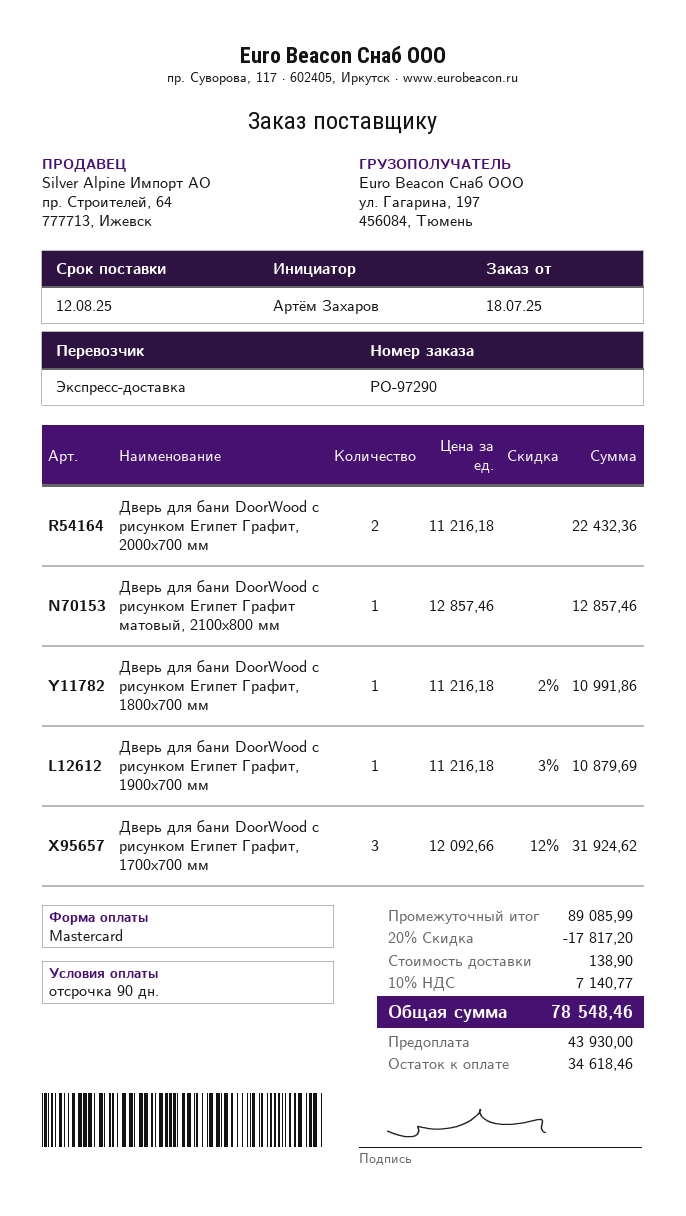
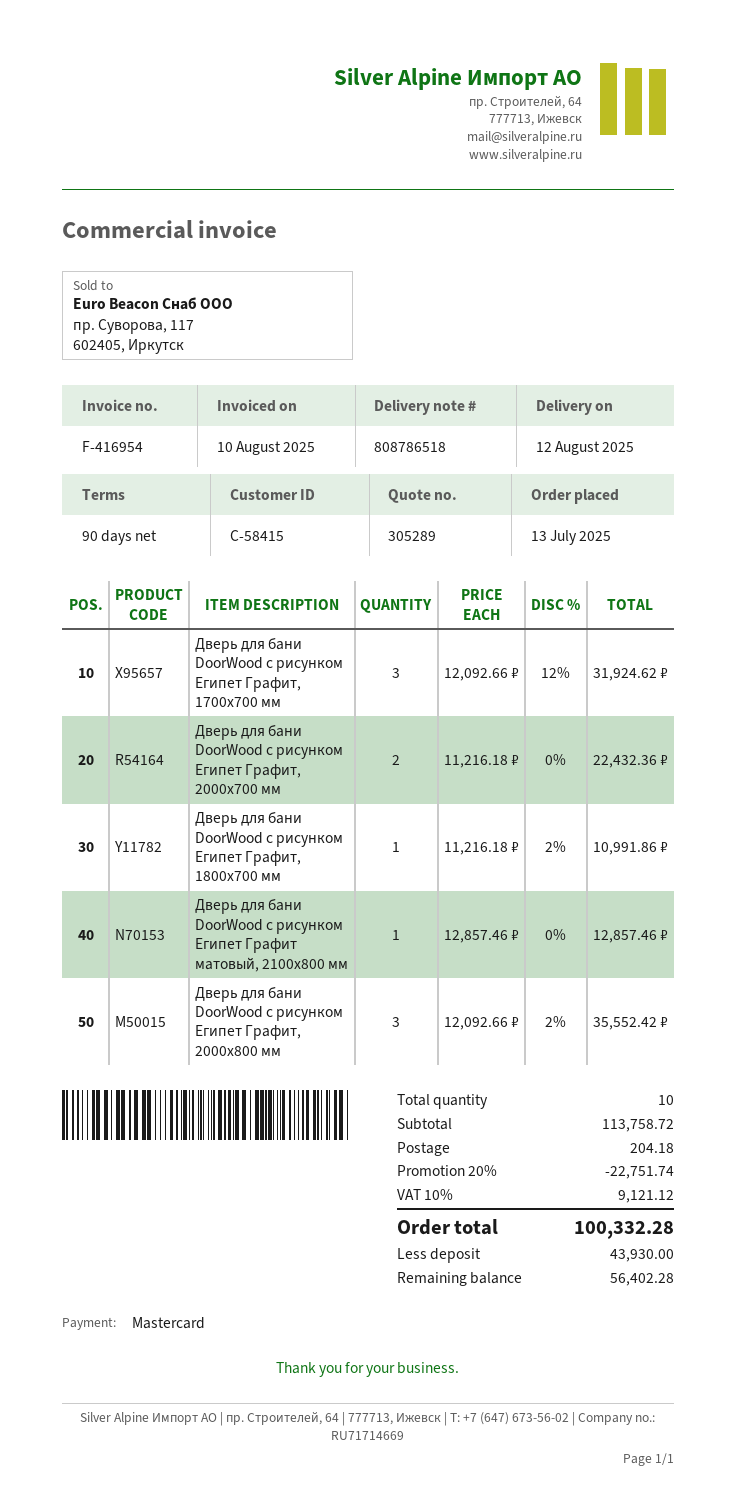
order date: 2025-07-18 -> 2025-07-13
Дверь для бани DoorWood с рисунком Египет Графит, 1900x700 мм: 1 x 11216.18 - 3% = 10879.69 -> none
Дверь для бани DoorWood с рисунком Египет Графит, 2000x800 мм: none -> 3 x 12092.66 - 2% = 35552.42
subtotal: 89085.99 -> 113758.72
discount: 20% = 17817.20 -> 20% = 22751.74
shipping: 138.90 -> 204.18
tax: 10% = 7140.77 -> 10% = 9121.12
total: 78548.46 -> 100332.28
balance: 34618.46 -> 56402.28

